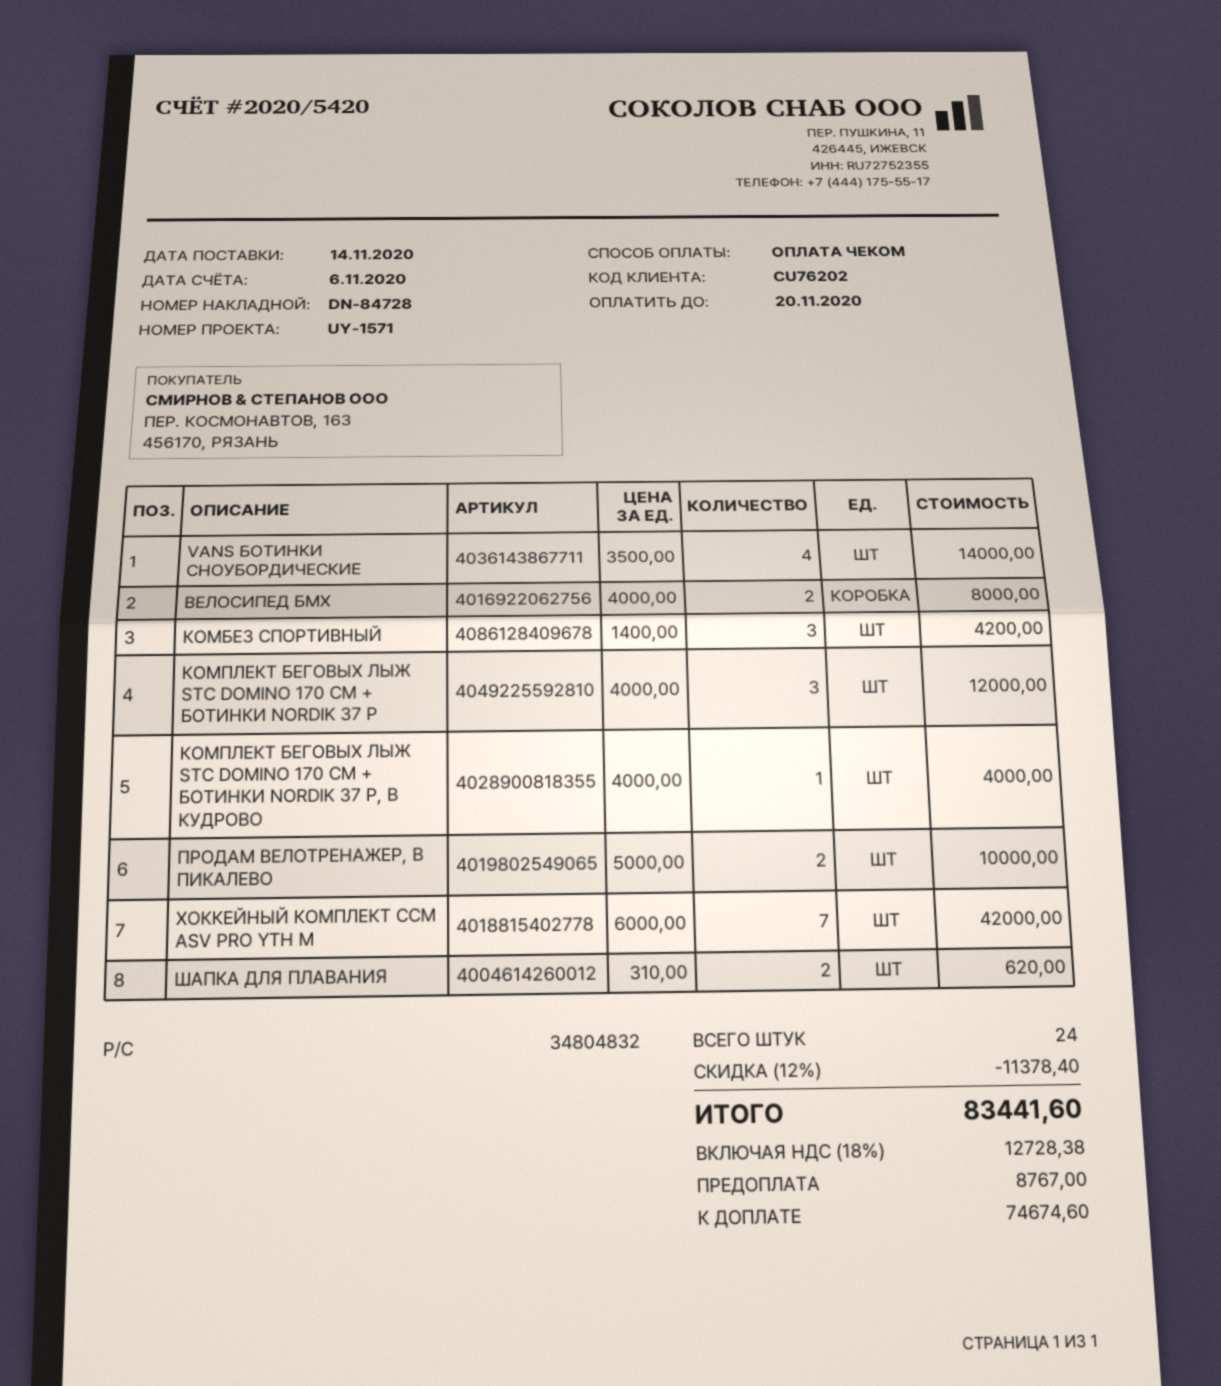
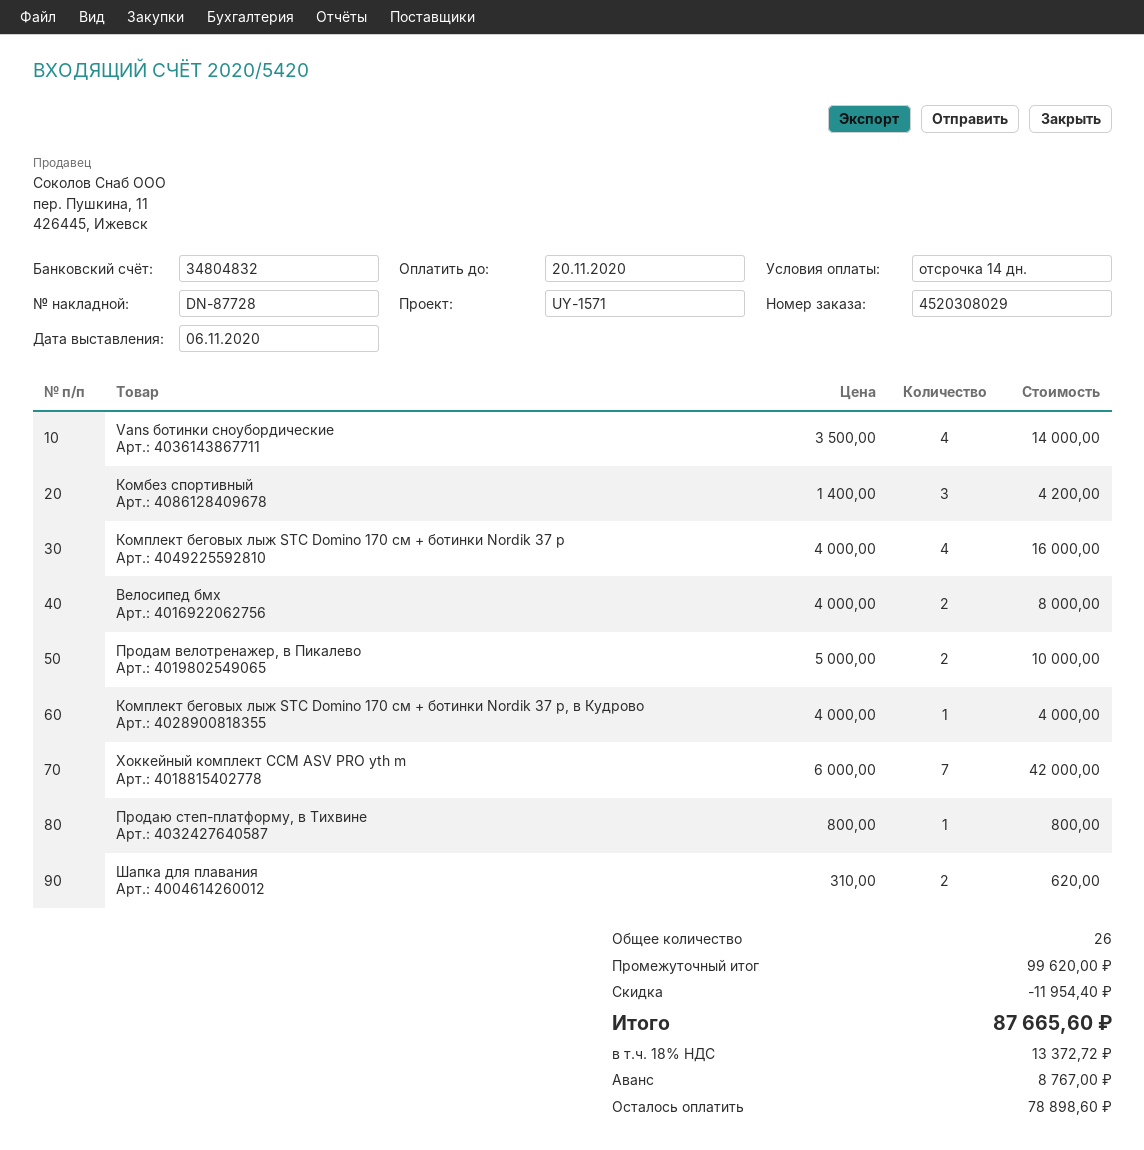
delivery note number: DN-84728 -> DN-87728
КОМПЛЕКТ БЕГОВЫХ ЛЫЖ STC DOMINO 170 СМ + БОТИНКИ NORDIK 37 Р: 3 x 4000.00 = 12000.00 -> 4 x 4000.00 = 16000.00
Продаю степ-платформу, в Тихвине: none -> 1 x 800.00 = 800.00
total quantity: 24 -> 26
discount: 11378.40 -> 11954.40
tax: 18% = 12728.38 -> 18% = 13372.72
total: 83441.60 -> 87665.60
balance: 74674.60 -> 78898.60

